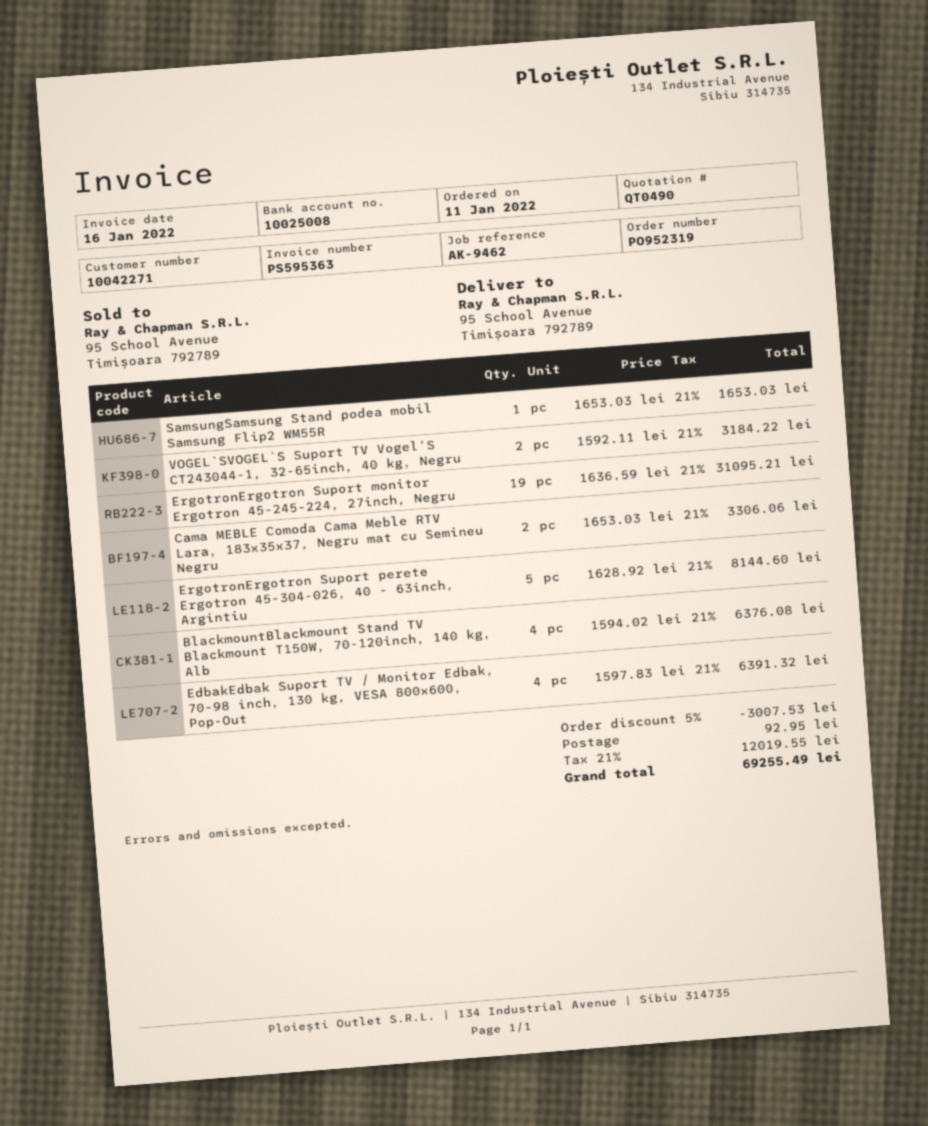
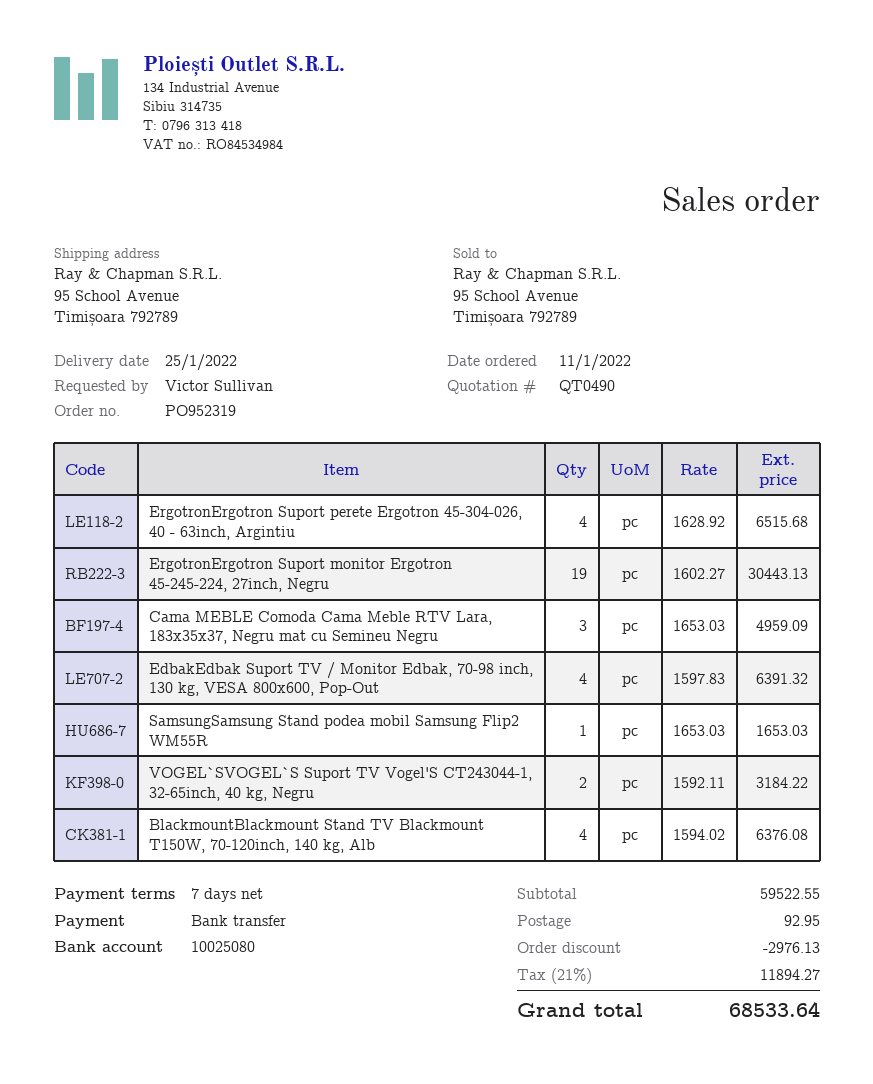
bank account: 10025008 -> 10025080
ErgotronErgotron Suport monitor Ergotron 45-245-224, 27inch, Negru: 19 x 1636.59 = 31095.21 -> 19 x 1602.27 = 30443.13
Cama MEBLE Comoda Cama Meble RTV Lara, 183x35x37, Negru mat cu Semineu Negru: 2 x 1653.03 = 3306.06 -> 3 x 1653.03 = 4959.09
ErgotronErgotron Suport perete Ergotron 45-304-026, 40 - 63inch, Argintiu: 5 x 1628.92 = 8144.60 -> 4 x 1628.92 = 6515.68
discount: 3007.53 -> 2976.13
tax: 21% = 12019.55 -> 21% = 11894.27
total: 69255.49 -> 68533.64

